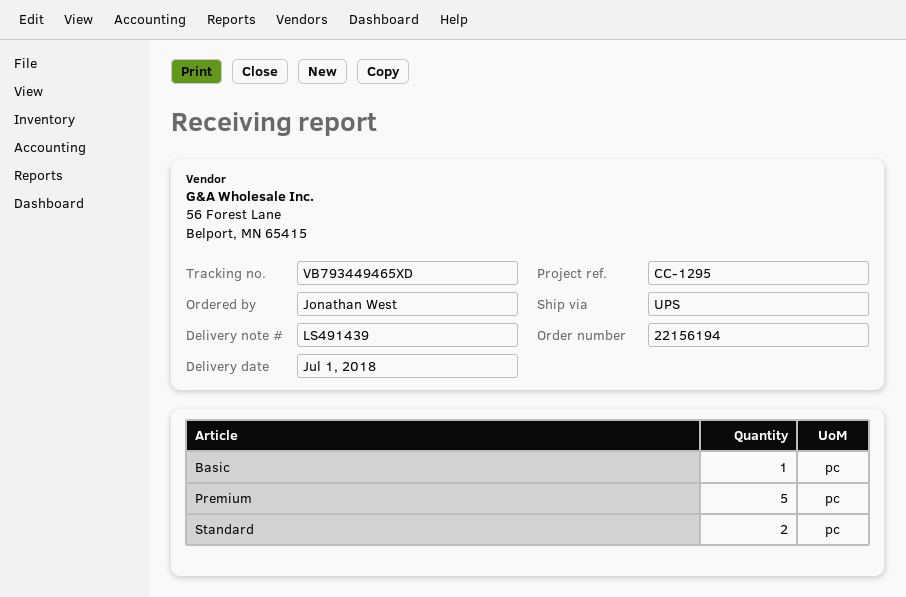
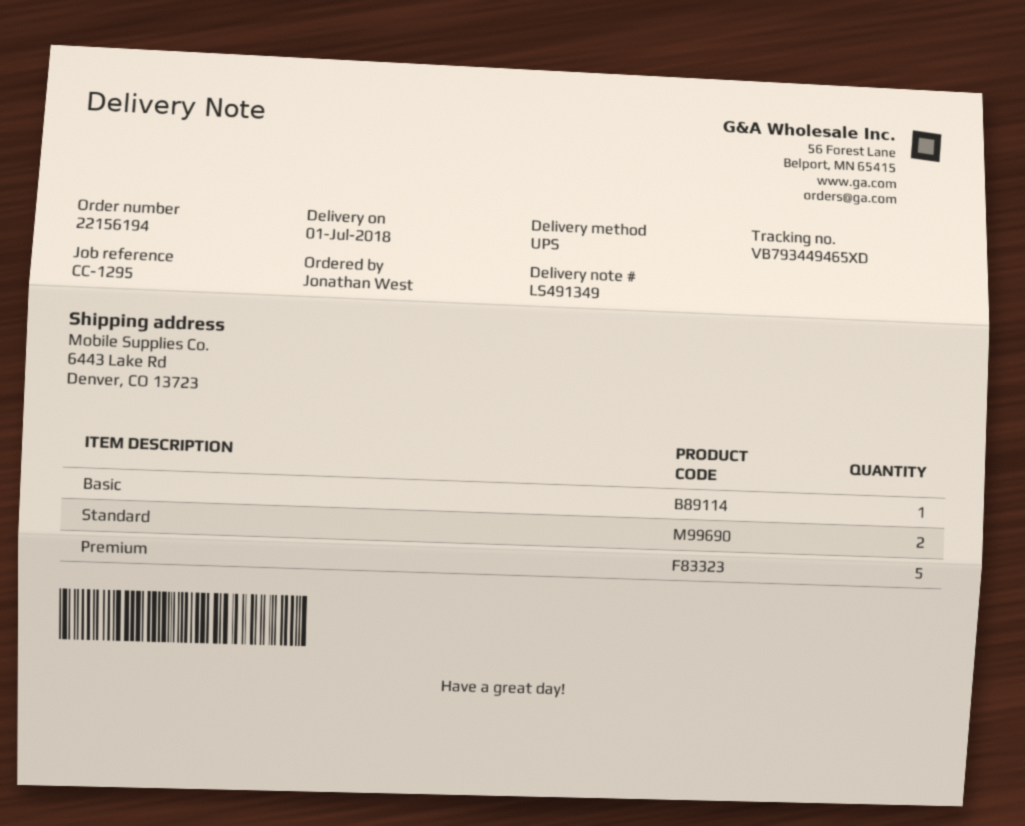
delivery note number: LS491439 -> LS491349

